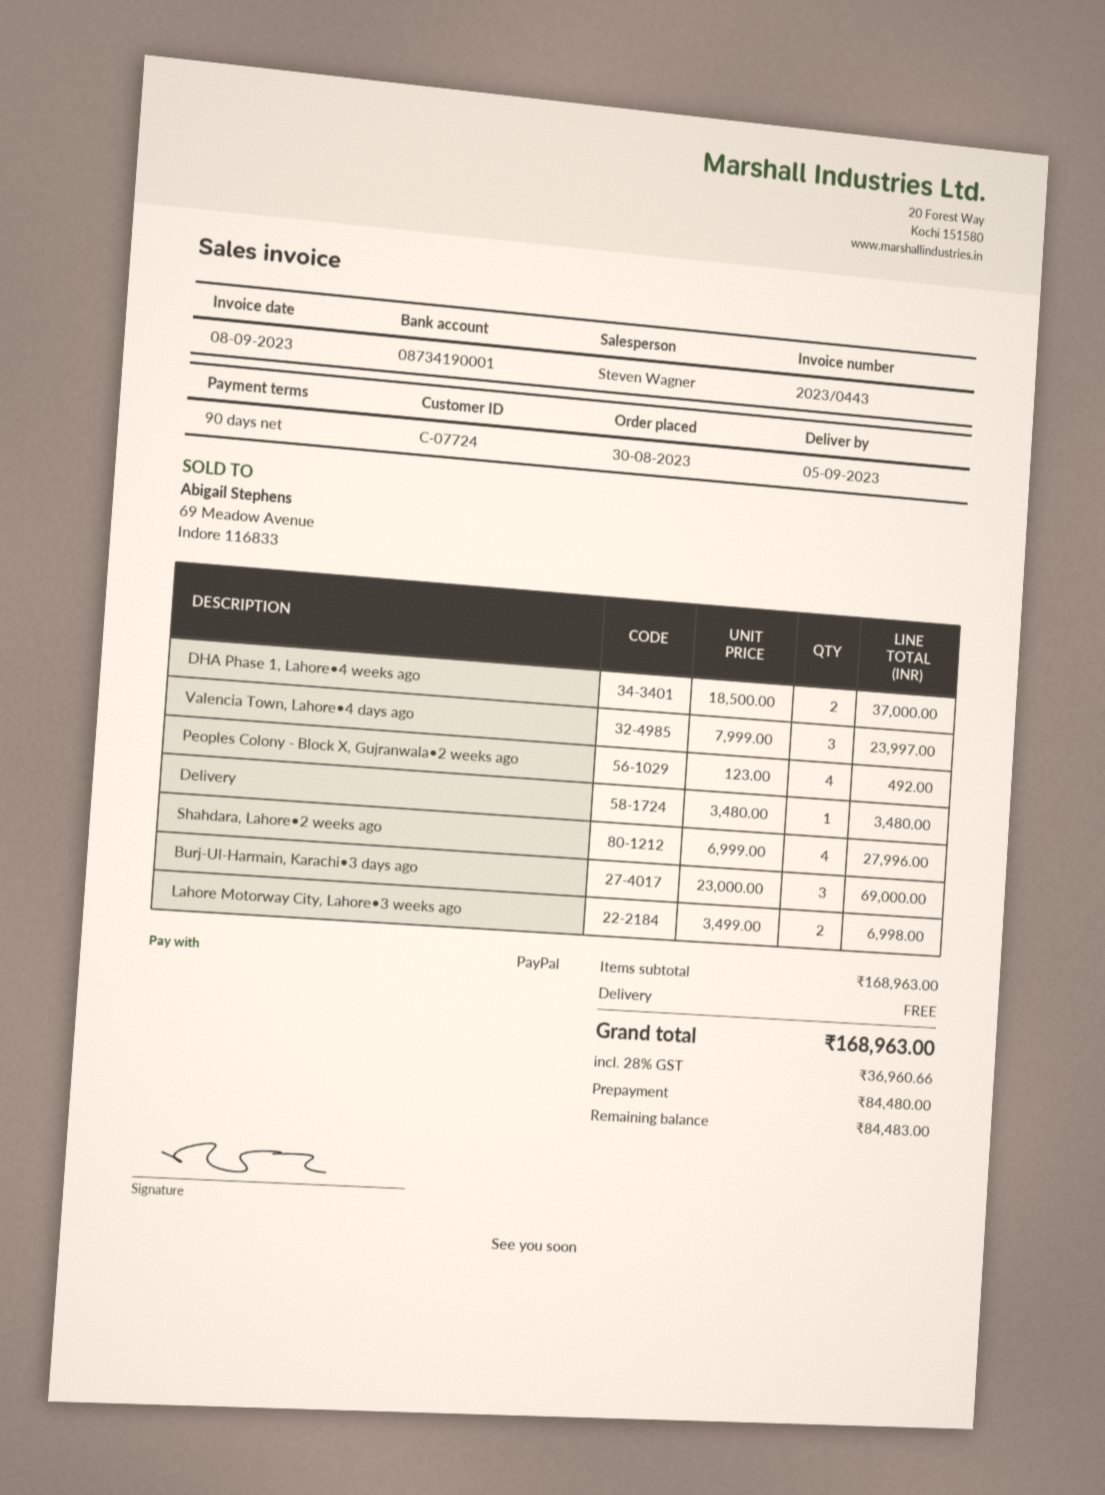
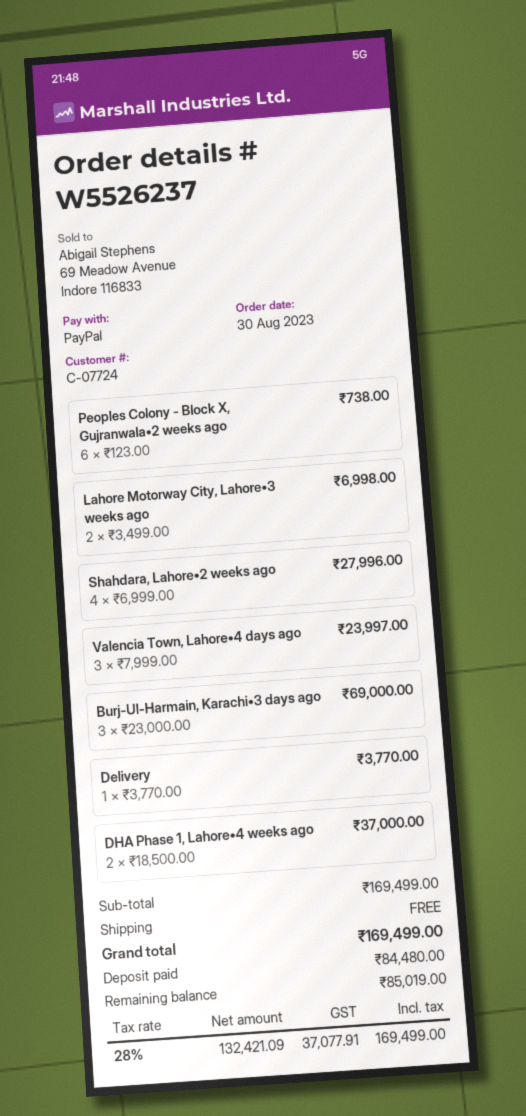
Peoples Colony - Block X, Gujranwala•2 weeks ago: 4 x 123.00 = 492.00 -> 6 x 123.00 = 738.00
Delivery: 1 x 3480.00 = 3480.00 -> 1 x 3770.00 = 3770.00
subtotal: 168963.00 -> 169499.00
tax: 28% = 36960.66 -> 28% = 37077.91
total: 168963.00 -> 169499.00
balance: 84483.00 -> 85019.00

